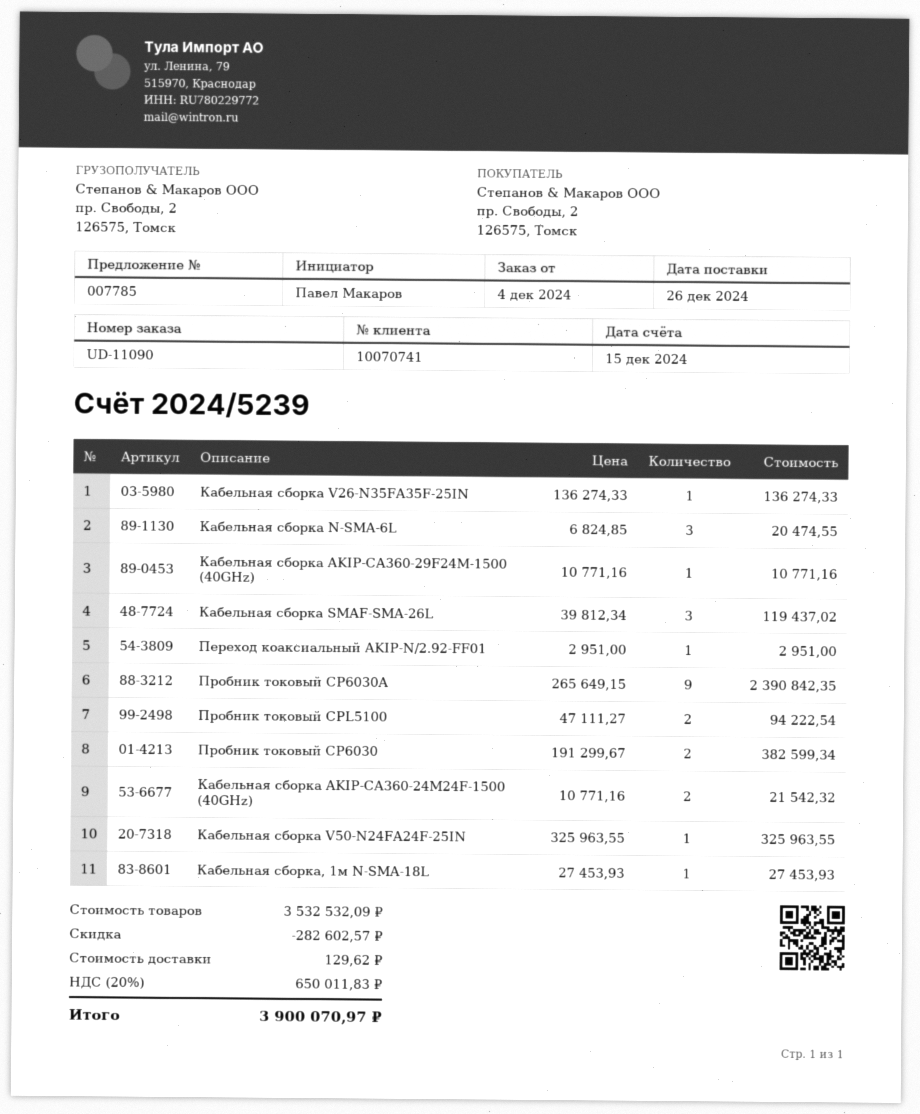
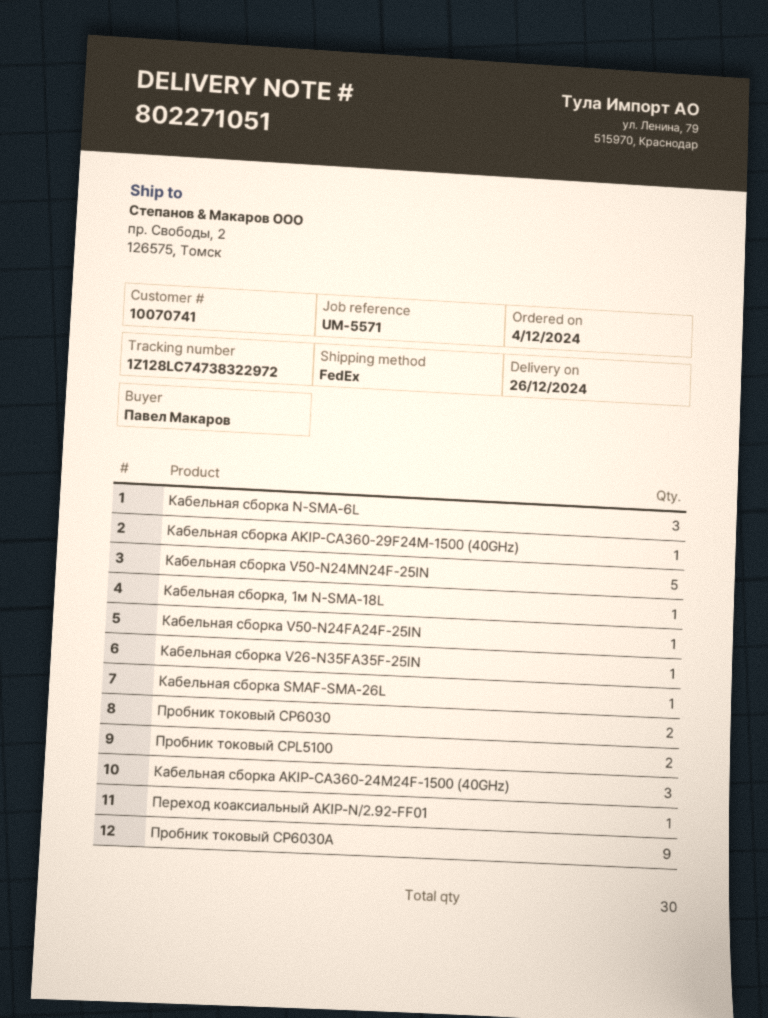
Кабельная сборка SMAF-SMA-26L: 3 -> 1
Кабельная сборка AKIP-CA360-24M24F-1500 (40GHz): 2 -> 3
Кабельная сборка V50-N24MN24F-25IN: none -> 5

